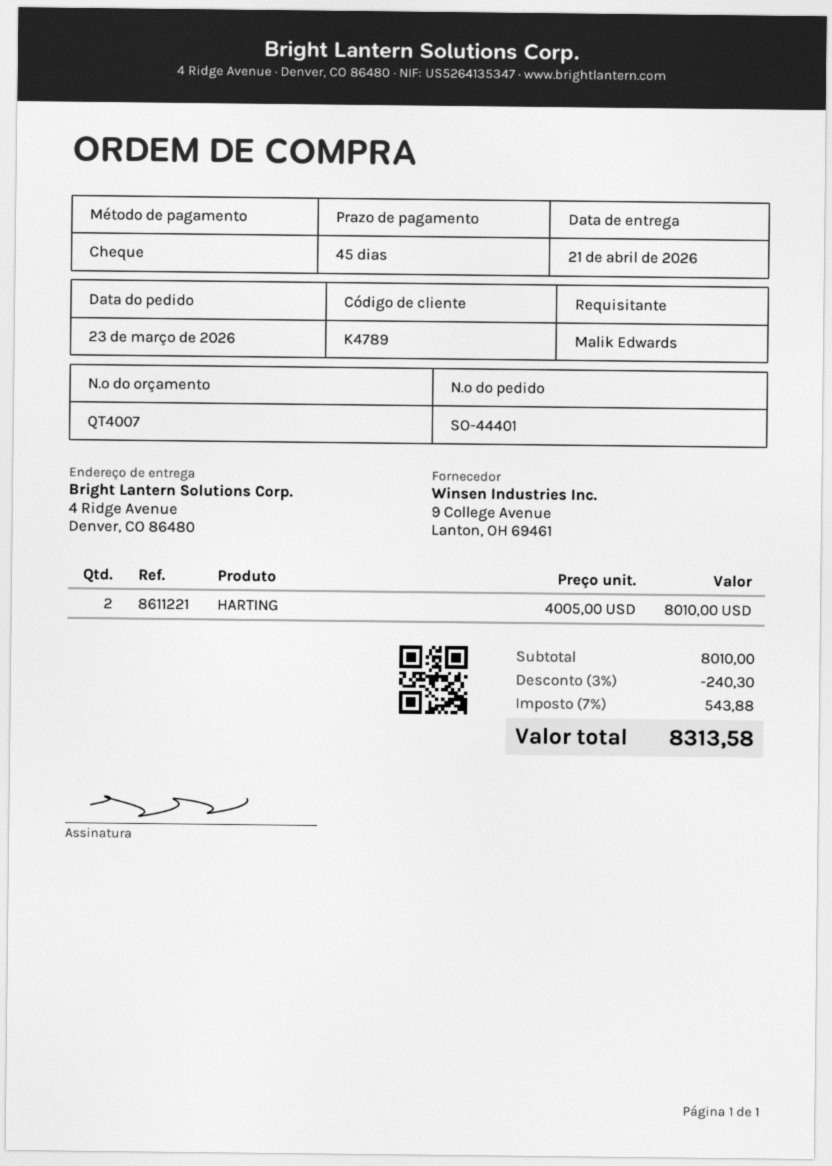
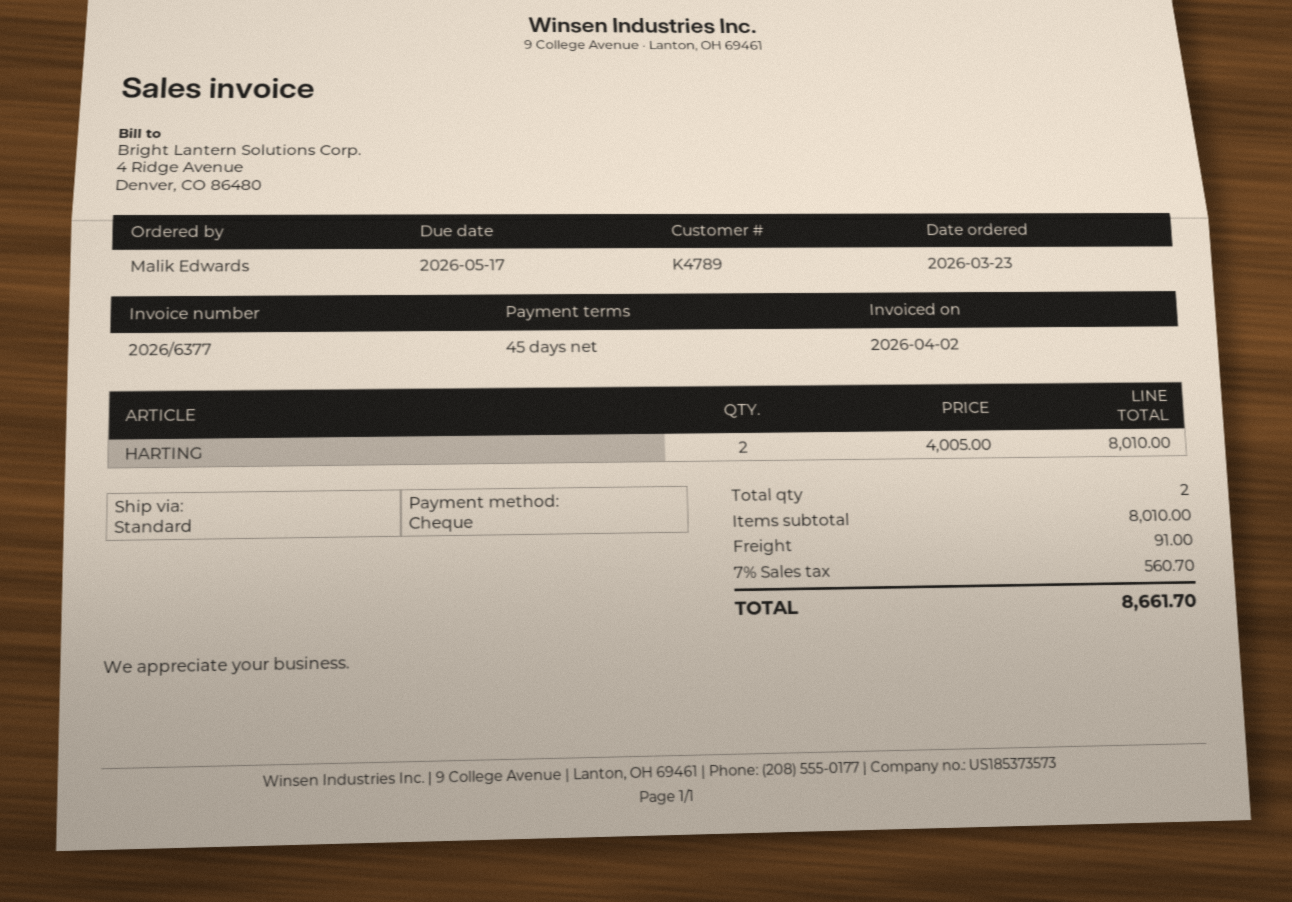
discount: 3% = 240.30 -> none
shipping: none -> 91.00
tax: 7% = 543.88 -> 7% = 560.70
total: 8313.58 -> 8661.70

